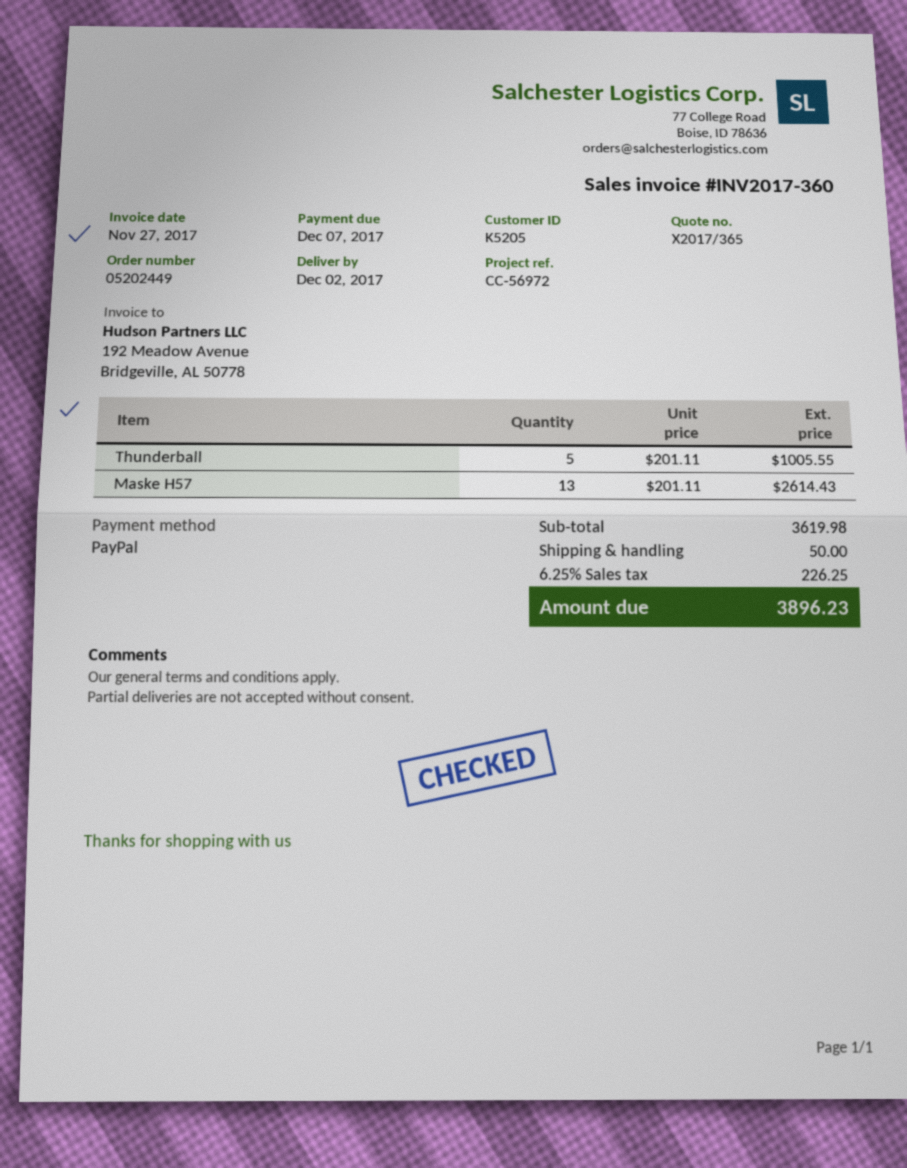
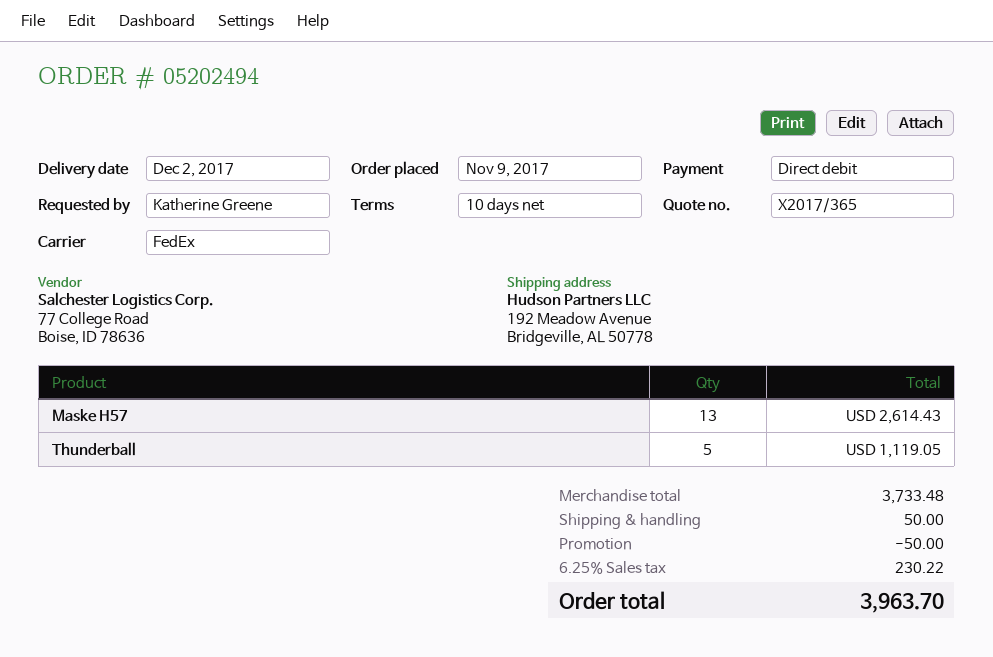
order number: 05202449 -> 05202494
payment method: PayPal -> direct debit
Thunderball: 5 for 1005.55 -> 5 for 1119.05
subtotal: 3619.98 -> 3733.48
discount: none -> 50.00
tax: 6.25% = 226.25 -> 6.25% = 230.22
total: 3896.23 -> 3963.70

